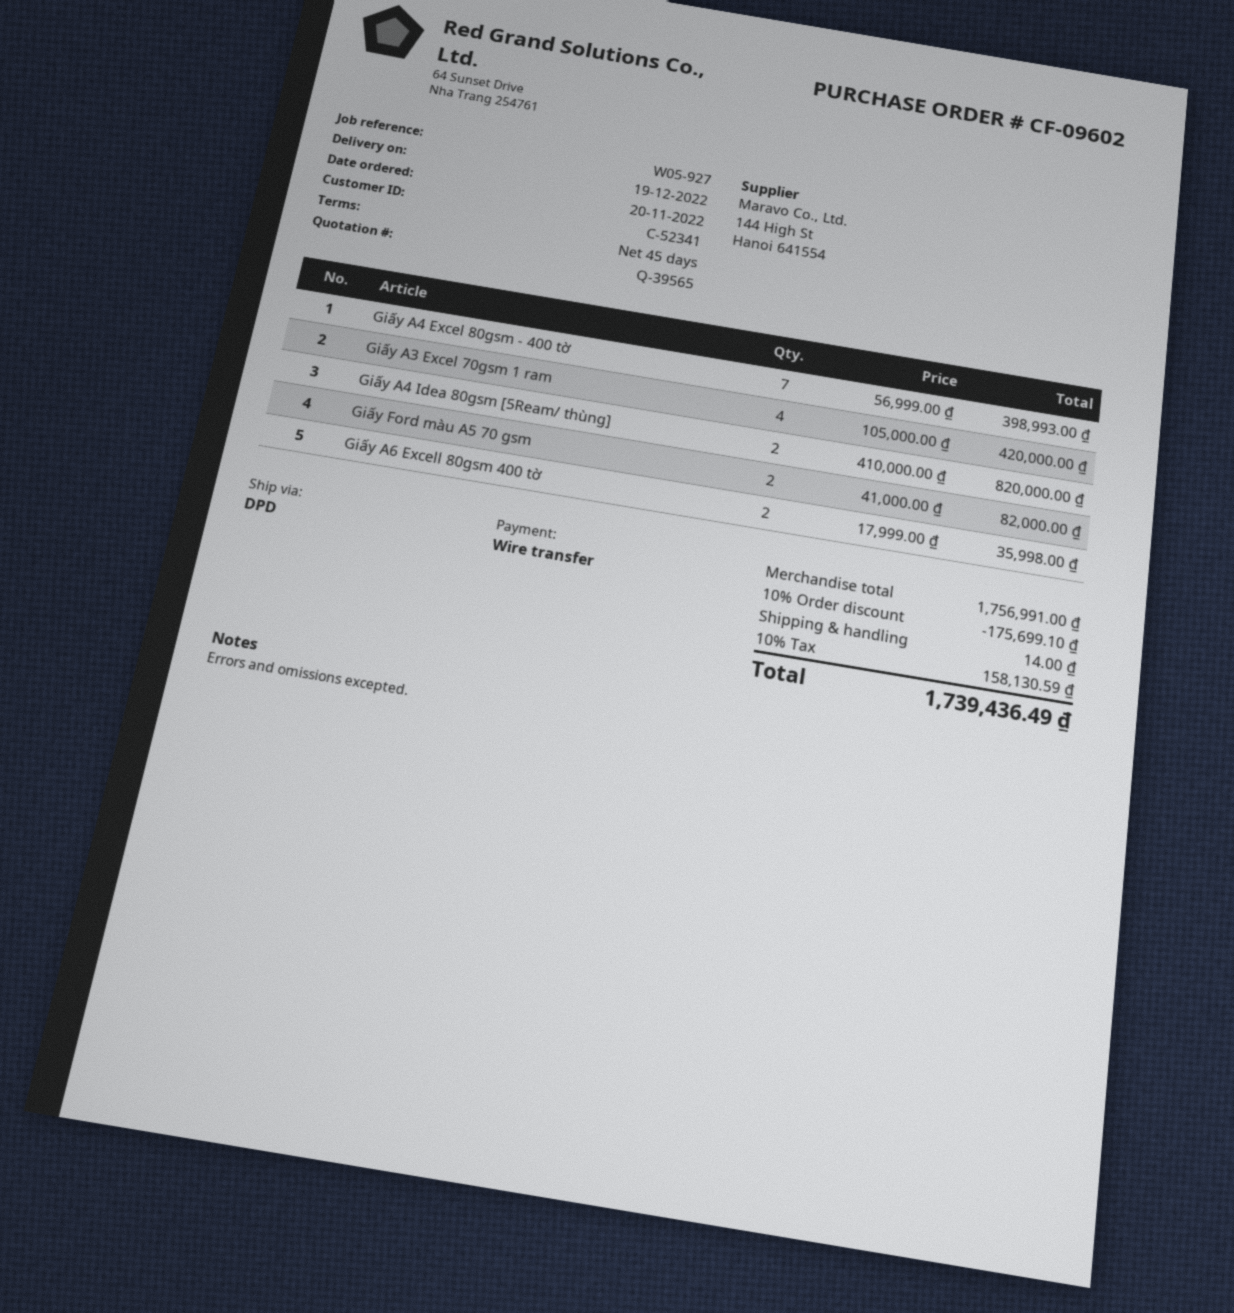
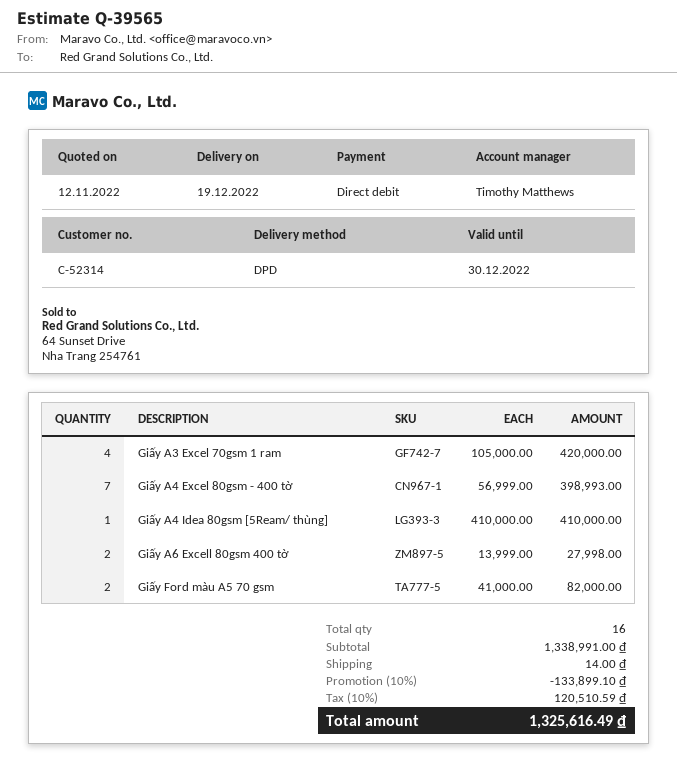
customer number: C-52341 -> C-52314
payment method: bank transfer -> direct debit
Giấy A4 Idea 80gsm [5Ream/ thùng]: 2 x 410000.00 = 820000.00 -> 1 x 410000.00 = 410000.00
Giấy A6 Excell 80gsm 400 tờ: 2 x 17999.00 = 35998.00 -> 2 x 13999.00 = 27998.00
subtotal: 1756991.00 -> 1338991.00
discount: 10% = 175699.10 -> 10% = 133899.10
tax: 10% = 158130.59 -> 10% = 120510.59
total: 1739436.49 -> 1325616.49

